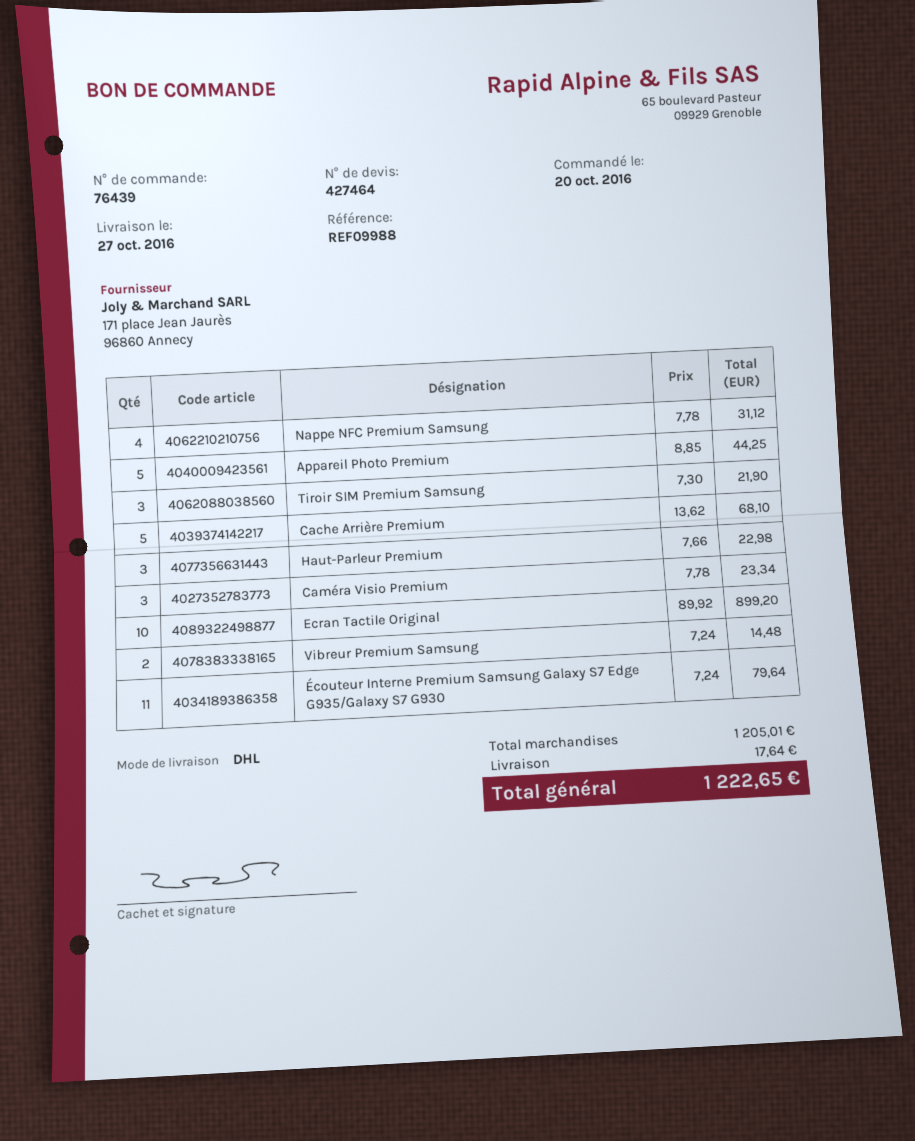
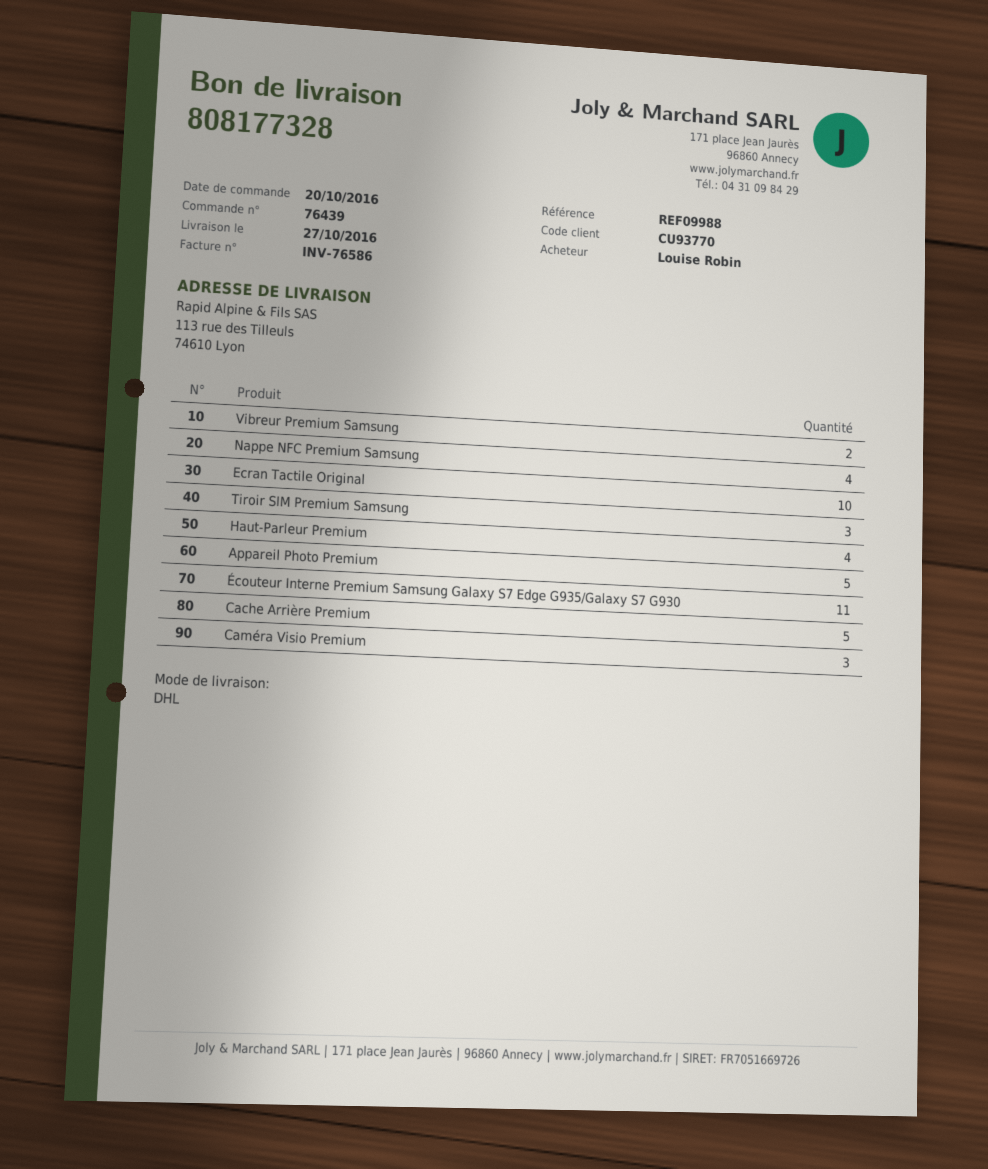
Haut-Parleur Premium: 3 -> 4

